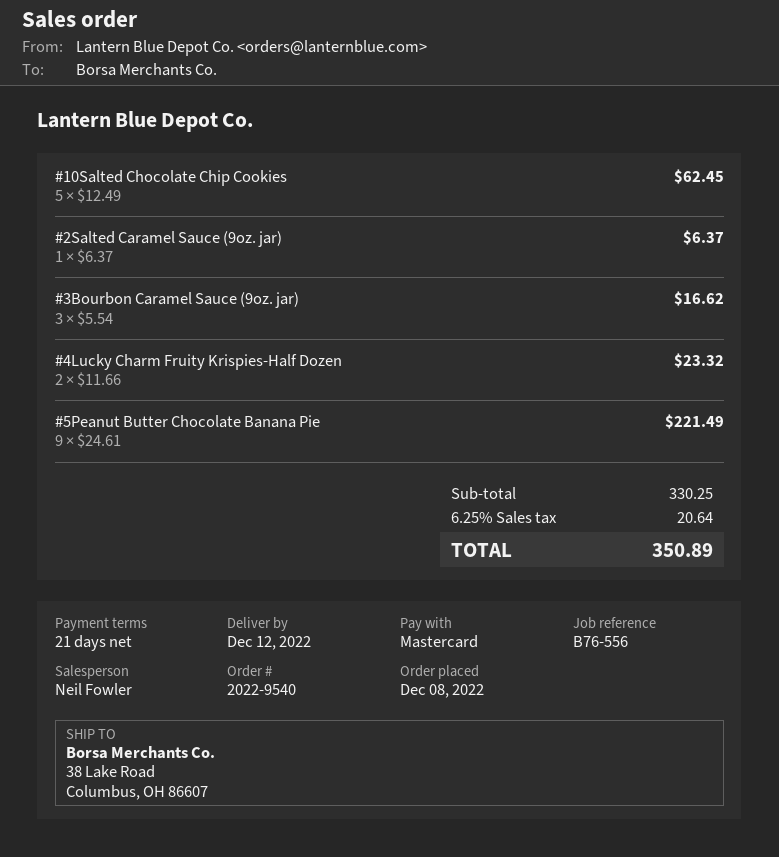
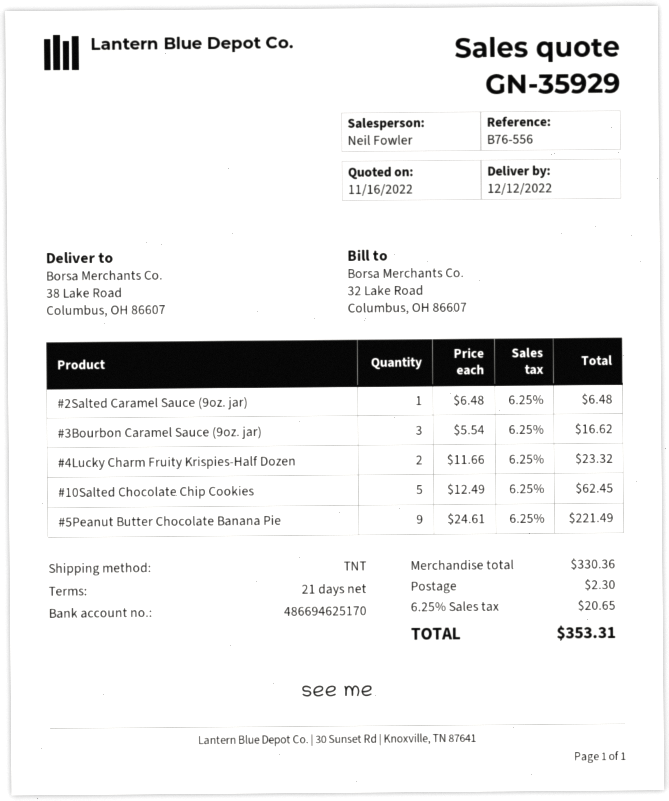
#2Salted Caramel Sauce (9oz. jar): 1 x 6.37 = 6.37 -> 1 x 6.48 = 6.48
subtotal: 330.25 -> 330.36
shipping: none -> 2.30
tax: 6.25% = 20.64 -> 6.25% = 20.65
total: 350.89 -> 353.31

